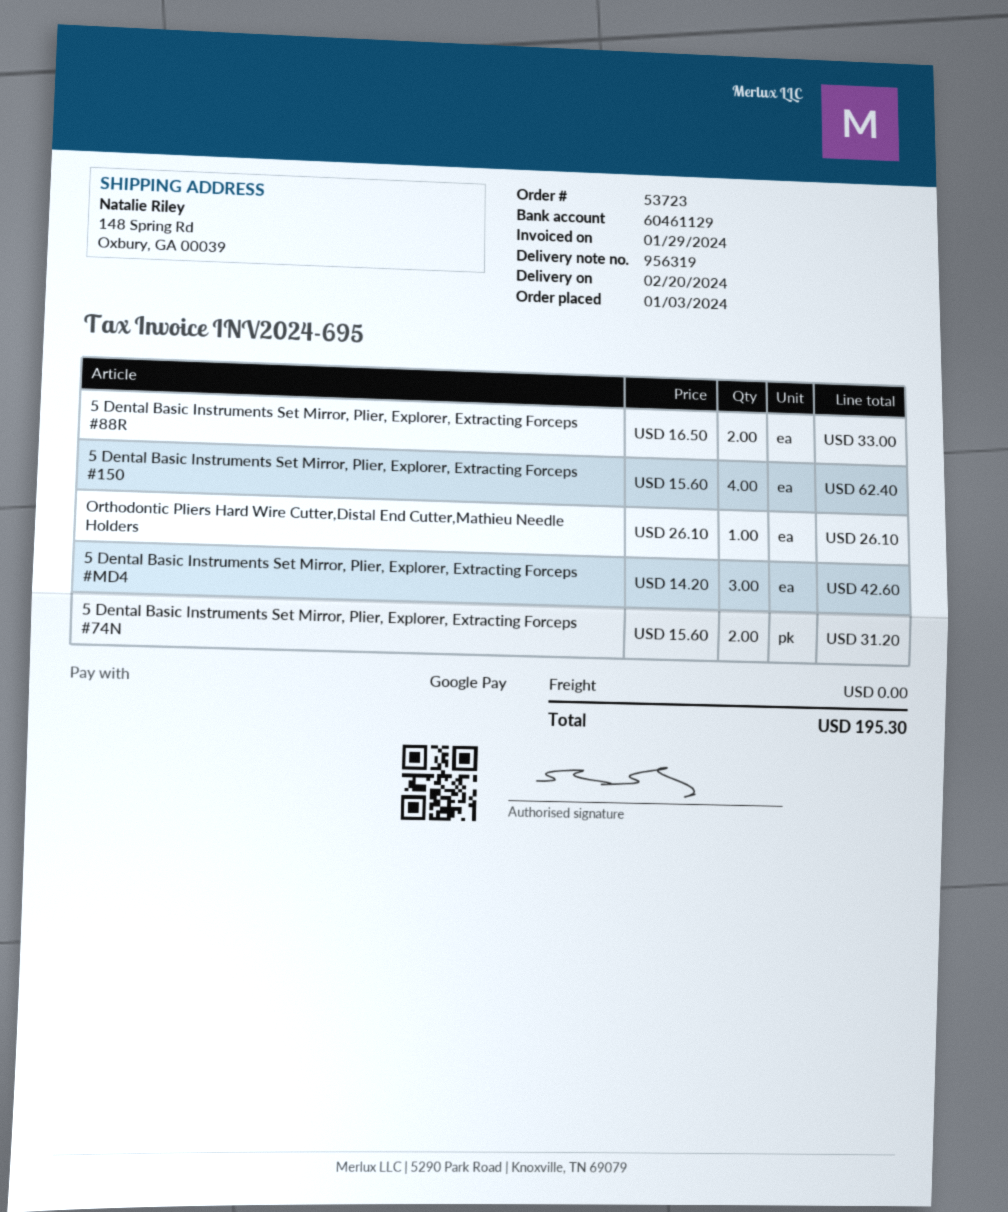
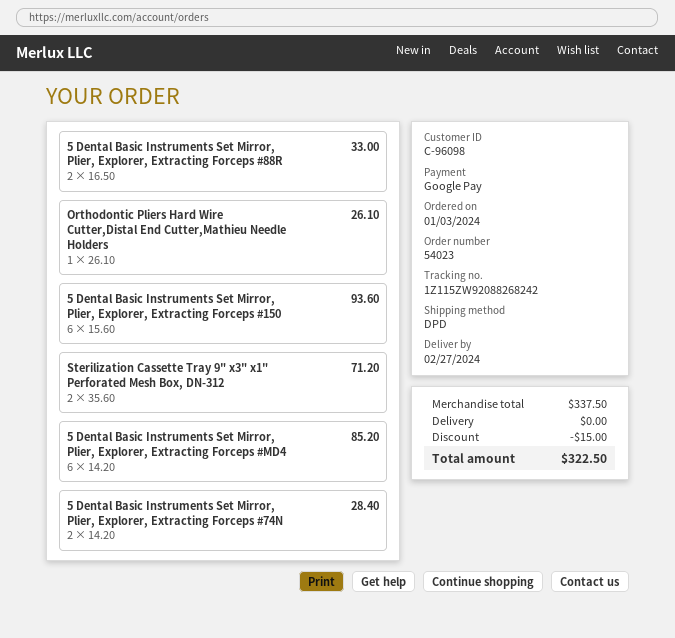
order number: 53723 -> 54023
delivery date: 2024-02-20 -> 2024-02-27
5 Dental Basic Instruments Set Mirror, Plier, Explorer, Extracting Forceps #150: 4 x 15.60 = 62.40 -> 6 x 15.60 = 93.60
5 Dental Basic Instruments Set Mirror, Plier, Explorer, Extracting Forceps #MD4: 3 x 14.20 = 42.60 -> 6 x 14.20 = 85.20
5 Dental Basic Instruments Set Mirror, Plier, Explorer, Extracting Forceps #74N: 2 x 15.60 = 31.20 -> 2 x 14.20 = 28.40
Sterilization Cassette Tray 9" x3" x1" Perforated Mesh Box, DN-312: none -> 2 x 35.60 = 71.20
discount: none -> 15.00
total: 195.30 -> 322.50

